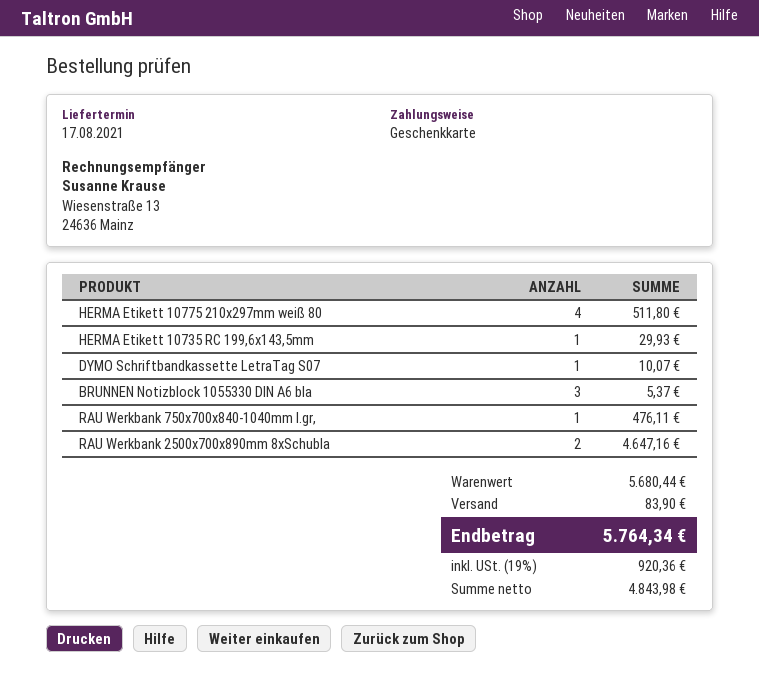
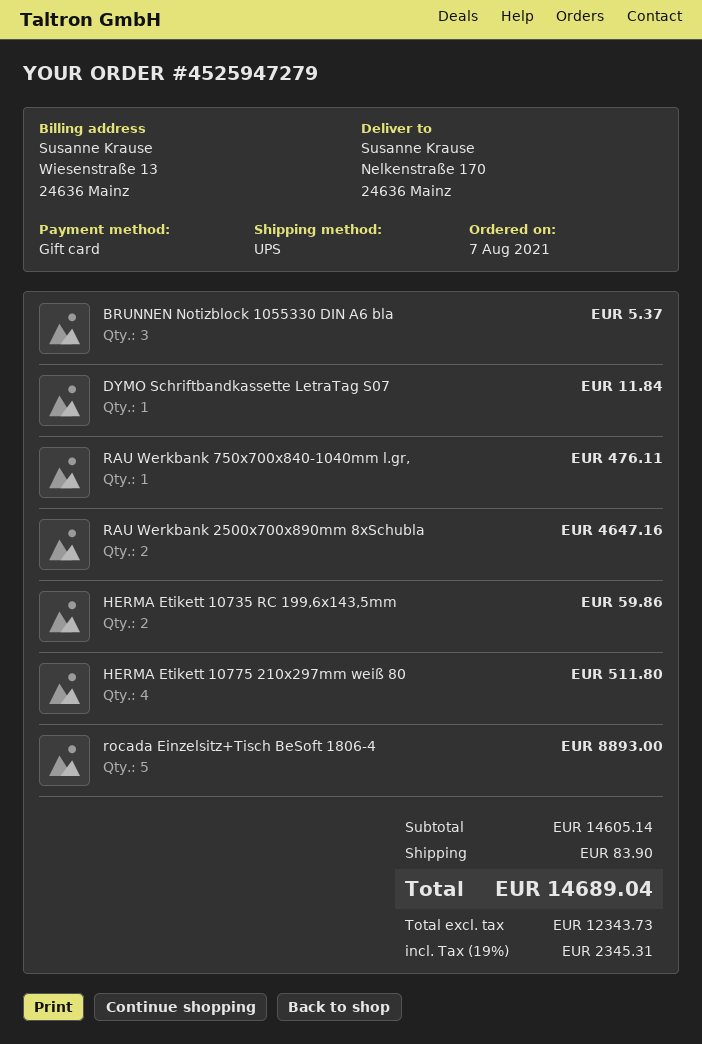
HERMA Etikett 10735 RC 199,6x143,5mm: 1 for 29.93 -> 2 for 59.86
DYMO Schriftbandkassette LetraTag S07: 1 for 10.07 -> 1 for 11.84
rocada Einzelsitz+Tisch BeSoft 1806-4: none -> 5 for 8893.00
subtotal: 5680.44 -> 14605.14
net: 4843.98 -> 12343.73
tax: 19% = 920.36 -> 19% = 2345.31
total: 5764.34 -> 14689.04

